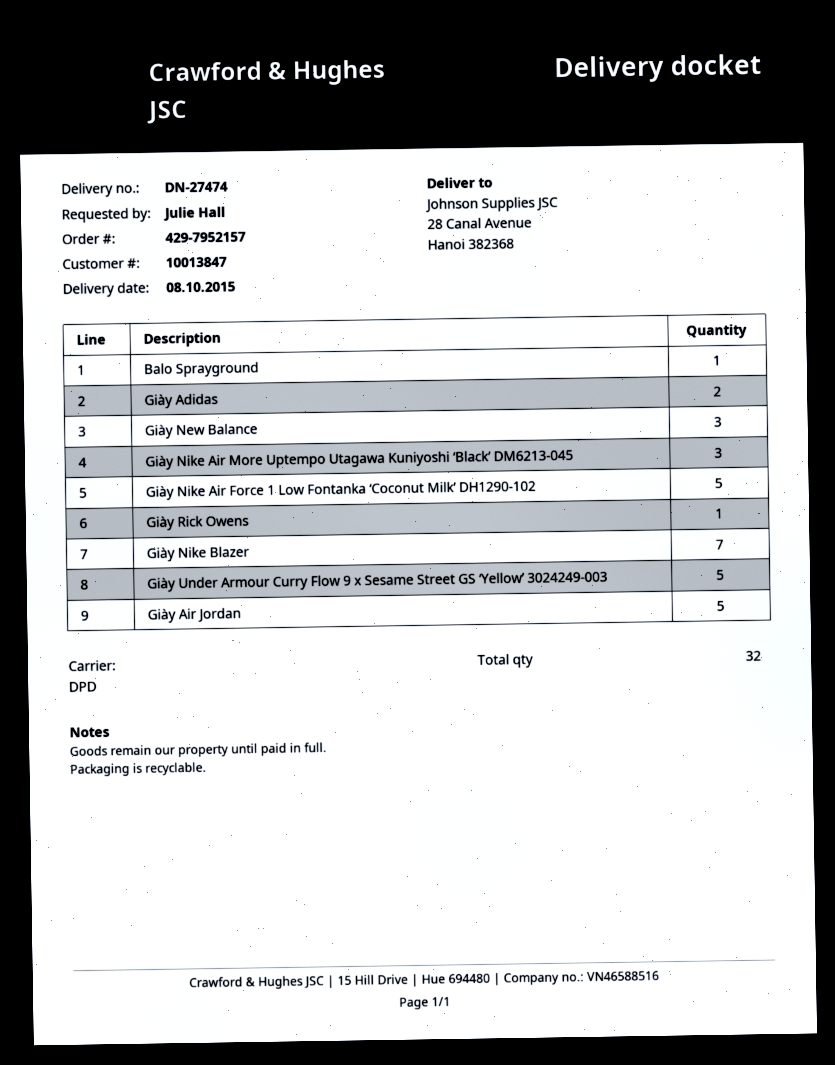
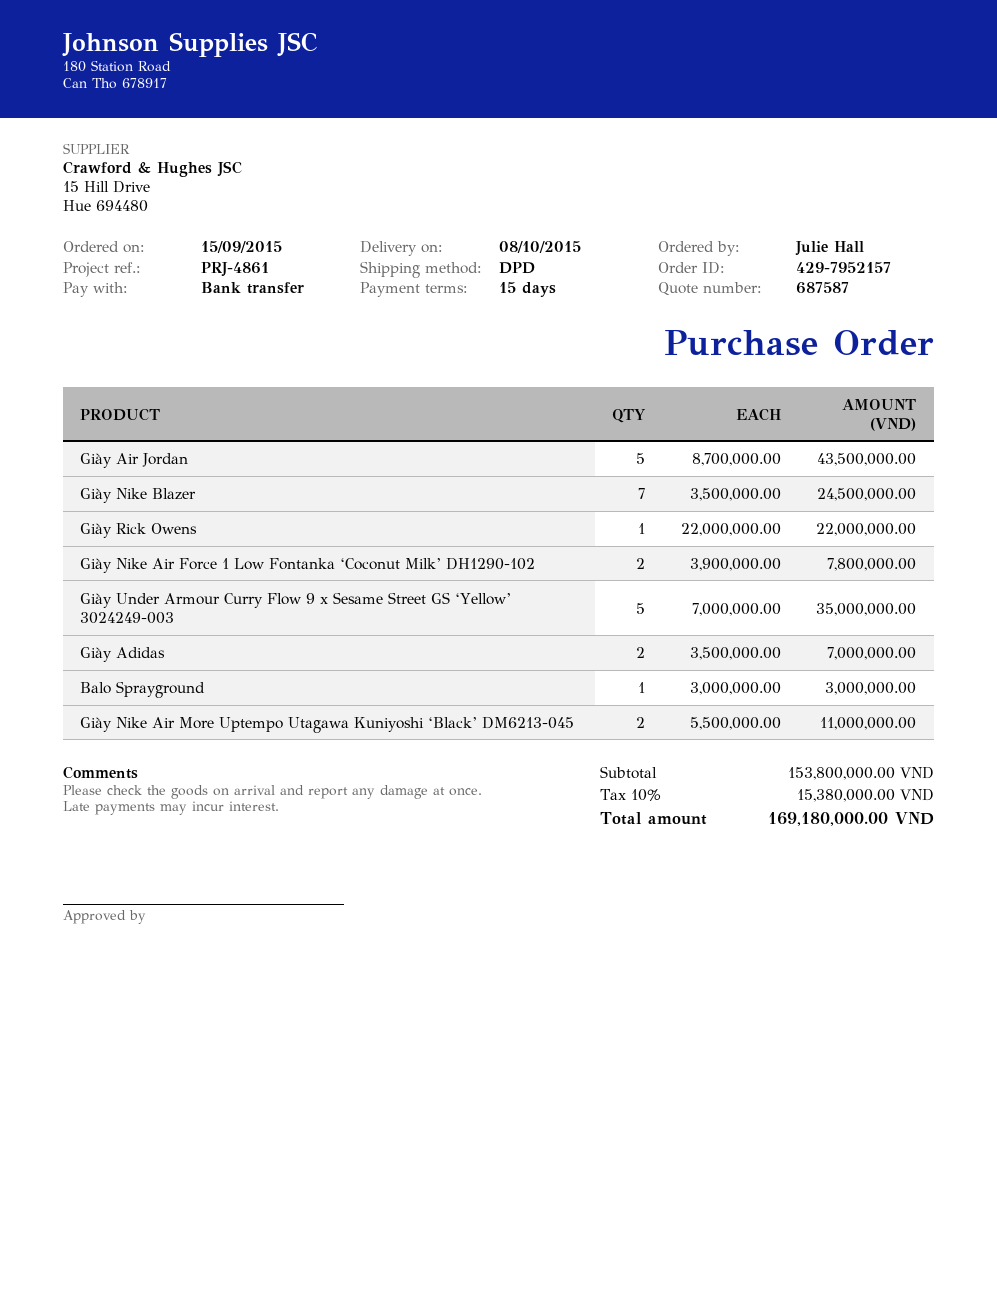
Giày New Balance: 3 -> none
Giày Nike Air More Uptempo Utagawa Kuniyoshi ‘Black’ DM6213-045: 3 -> 2
Giày Nike Air Force 1 Low Fontanka ‘Coconut Milk’ DH1290-102: 5 -> 2

